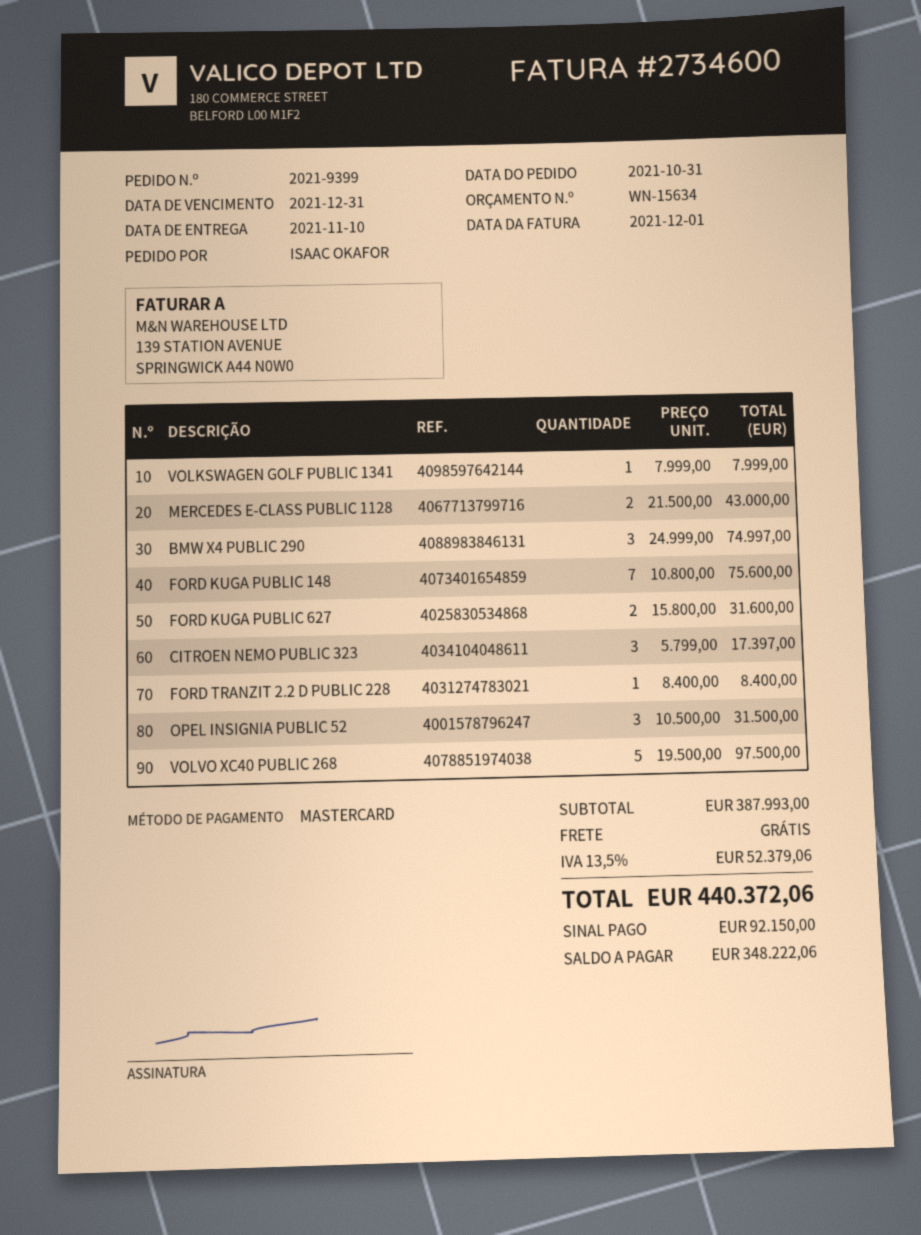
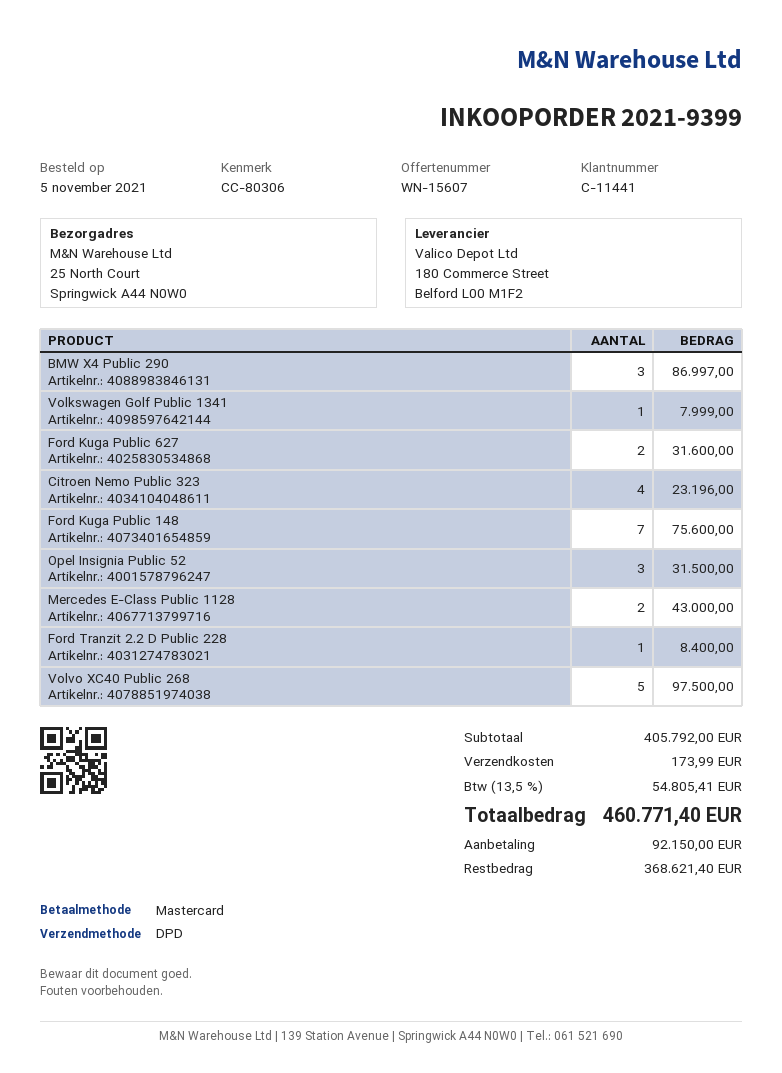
quote number: WN-15634 -> WN-15607
order date: 2021-10-31 -> 2021-11-05
BMW X4 PUBLIC 290: 3 for 74997.00 -> 3 for 86997.00
CITROEN NEMO PUBLIC 323: 3 for 17397.00 -> 4 for 23196.00
subtotal: 387993.00 -> 405792.00
shipping: 0.00 -> 173.99
tax: 13.5% = 52379.06 -> 13.5% = 54805.41
total: 440372.06 -> 460771.40
balance: 348222.06 -> 368621.40

